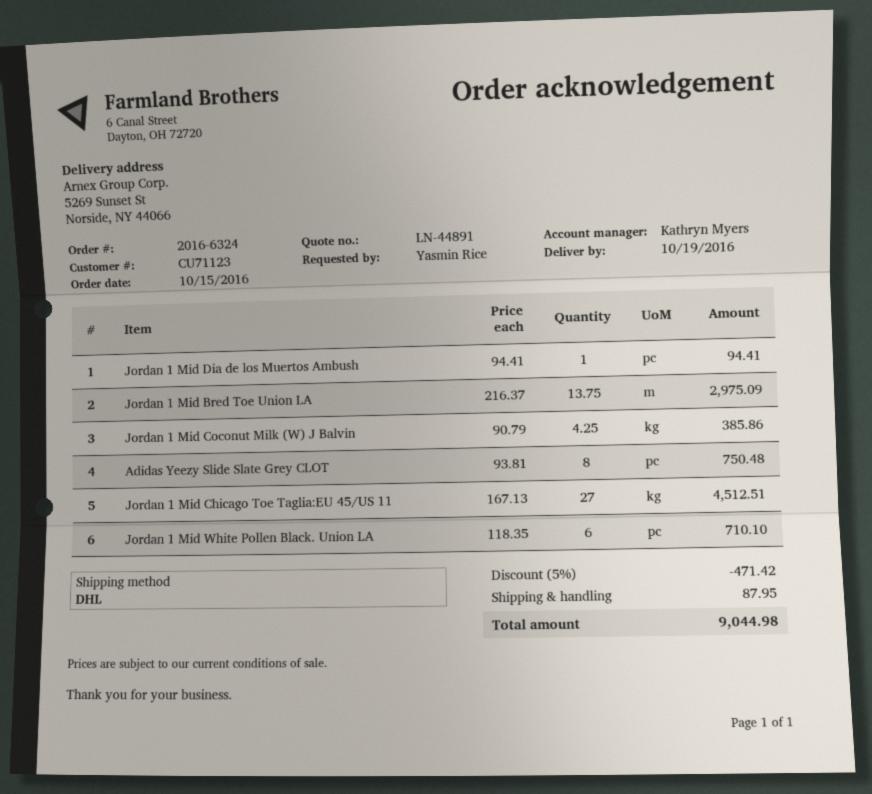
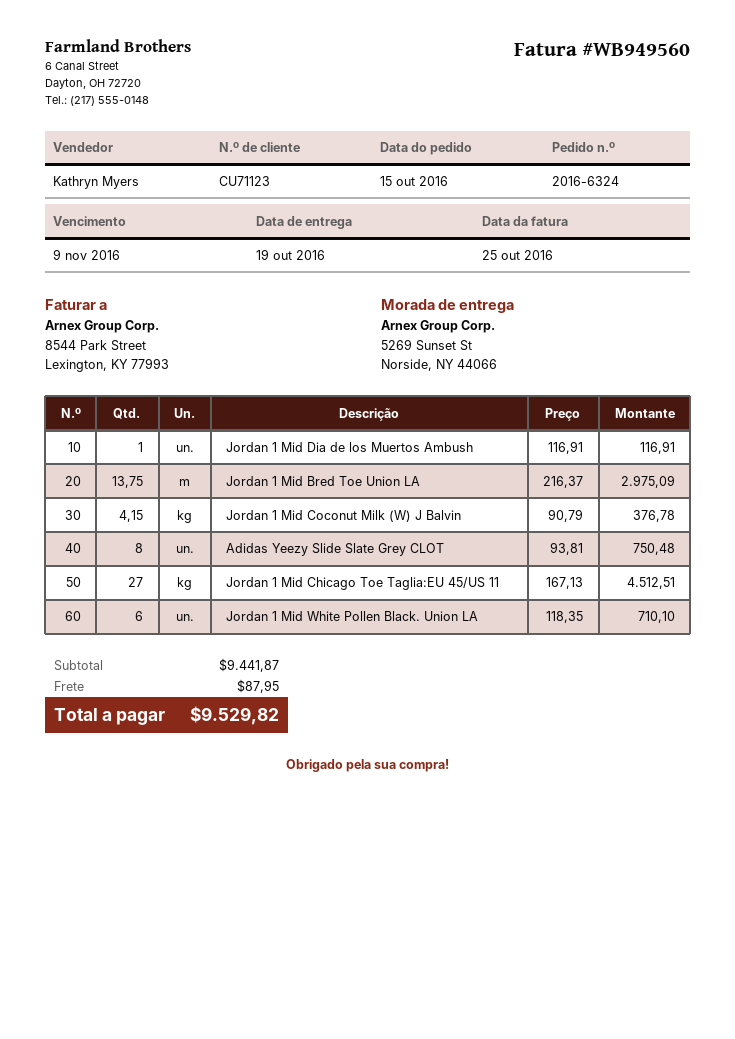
Jordan 1 Mid Dia de los Muertos Ambush: 1 x 94.41 = 94.41 -> 1 x 116.91 = 116.91
Jordan 1 Mid Coconut Milk (W) J Balvin: 4.25 x 90.79 = 385.86 -> 4.15 x 90.79 = 376.78
discount: 5% = 471.42 -> none
total: 9044.98 -> 9529.82

